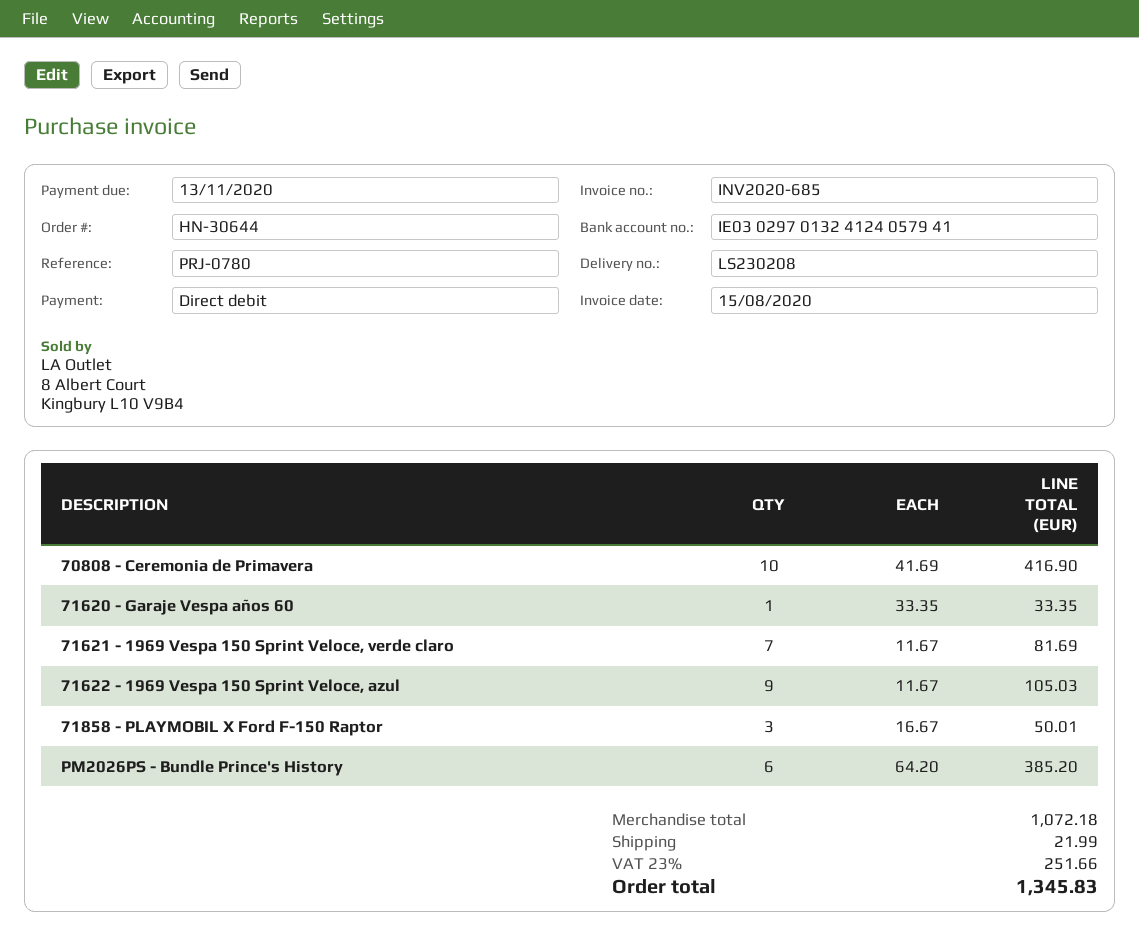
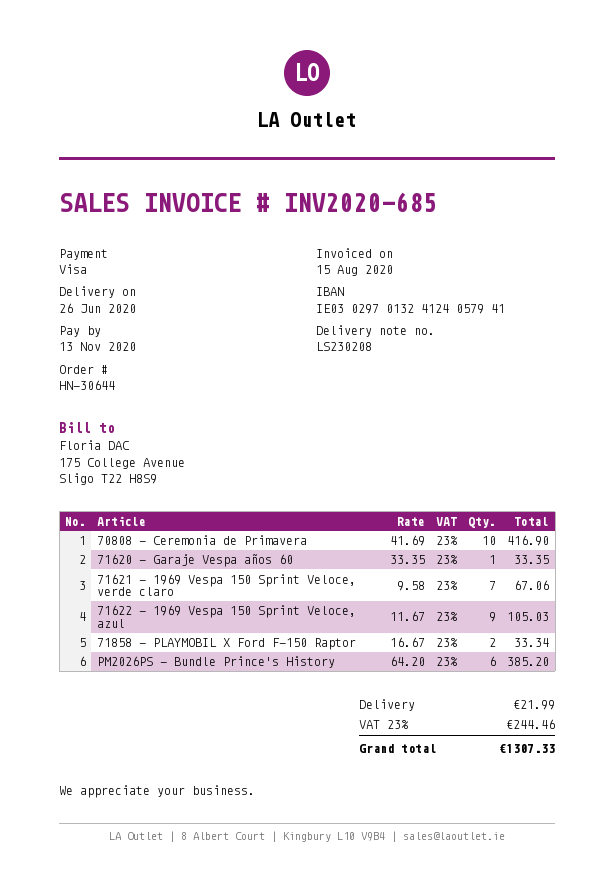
payment method: direct debit -> Visa
71621 - 1969 Vespa 150 Sprint Veloce, verde claro: 7 x 11.67 = 81.69 -> 7 x 9.58 = 67.06
71858 - PLAYMOBIL X Ford F-150 Raptor: 3 x 16.67 = 50.01 -> 2 x 16.67 = 33.34
tax: 23% = 251.66 -> 23% = 244.46
total: 1345.83 -> 1307.33

